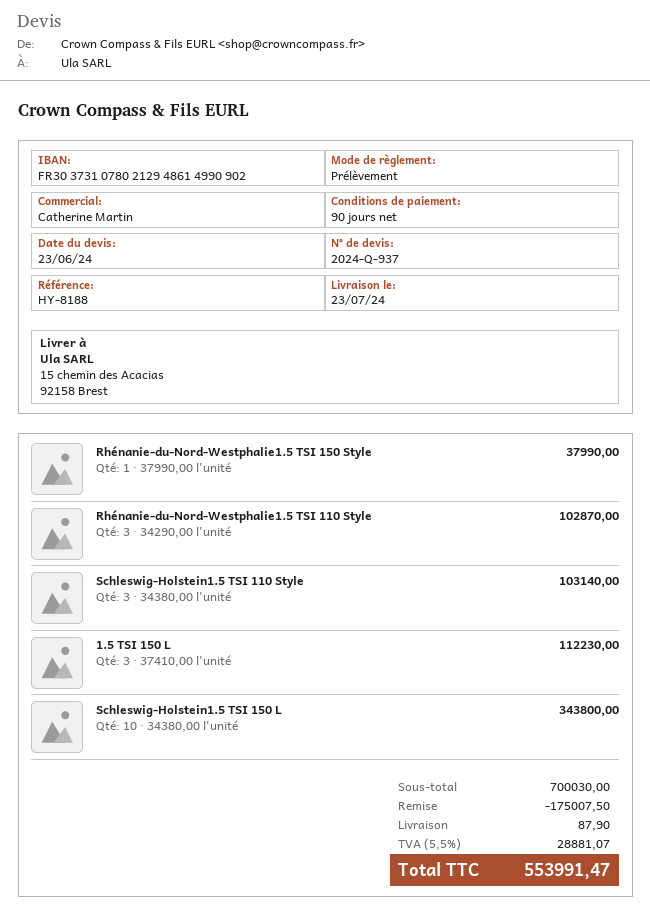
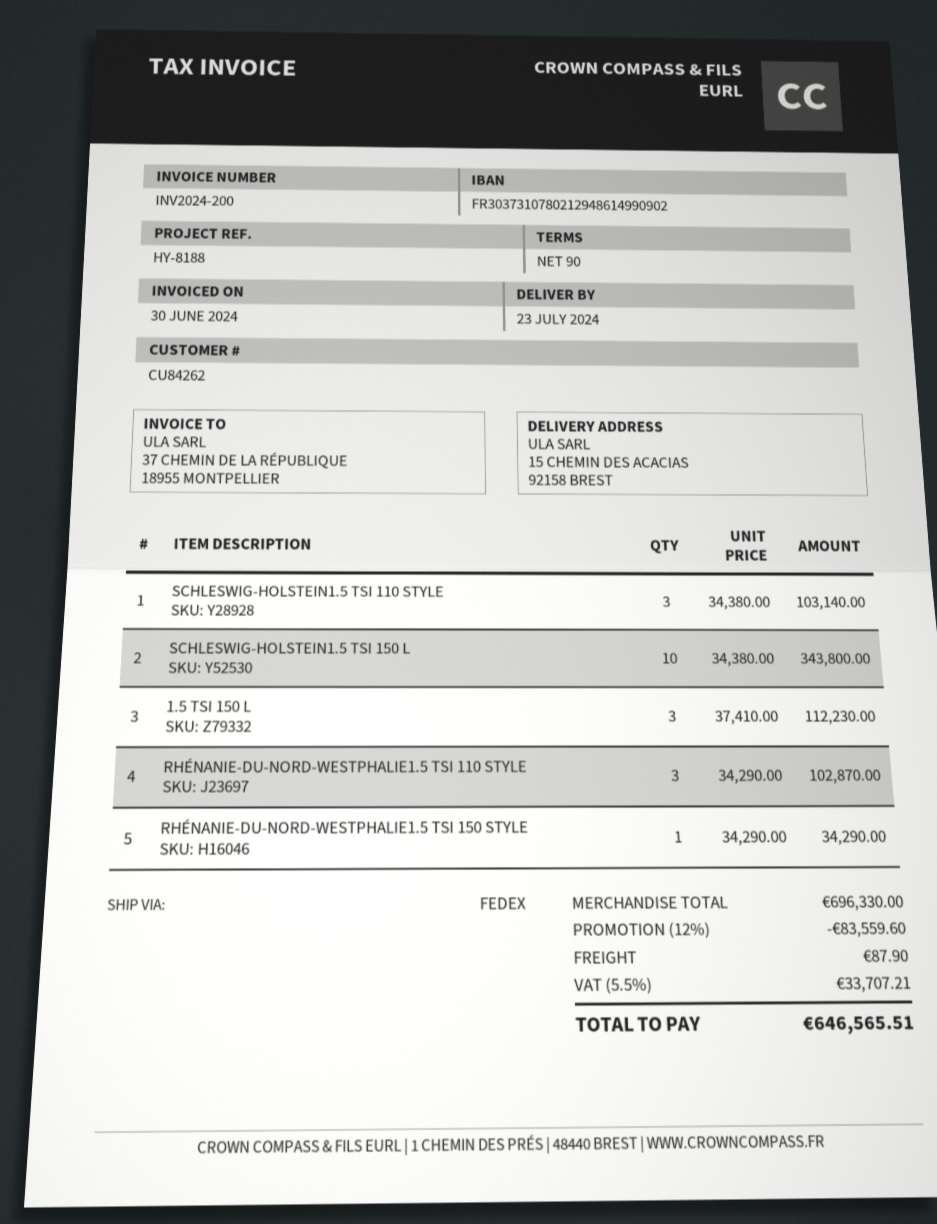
Rhénanie-du-Nord-Westphalie1.5 TSI 150 Style: 1 x 37990.00 = 37990.00 -> 1 x 34290.00 = 34290.00
subtotal: 700030.00 -> 696330.00
discount: 175007.50 -> 83559.60
tax: 5.5% = 28881.07 -> 5.5% = 33707.21
total: 553991.47 -> 646565.51

